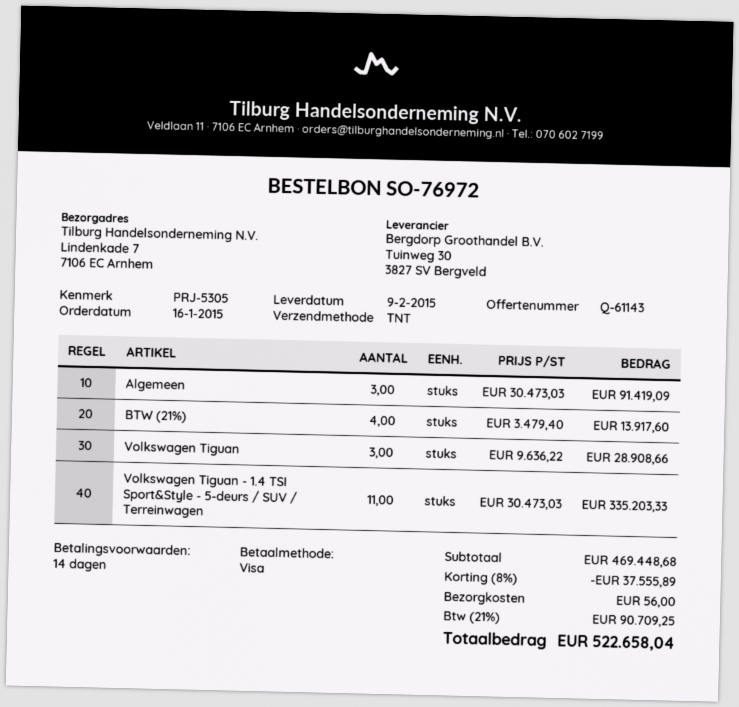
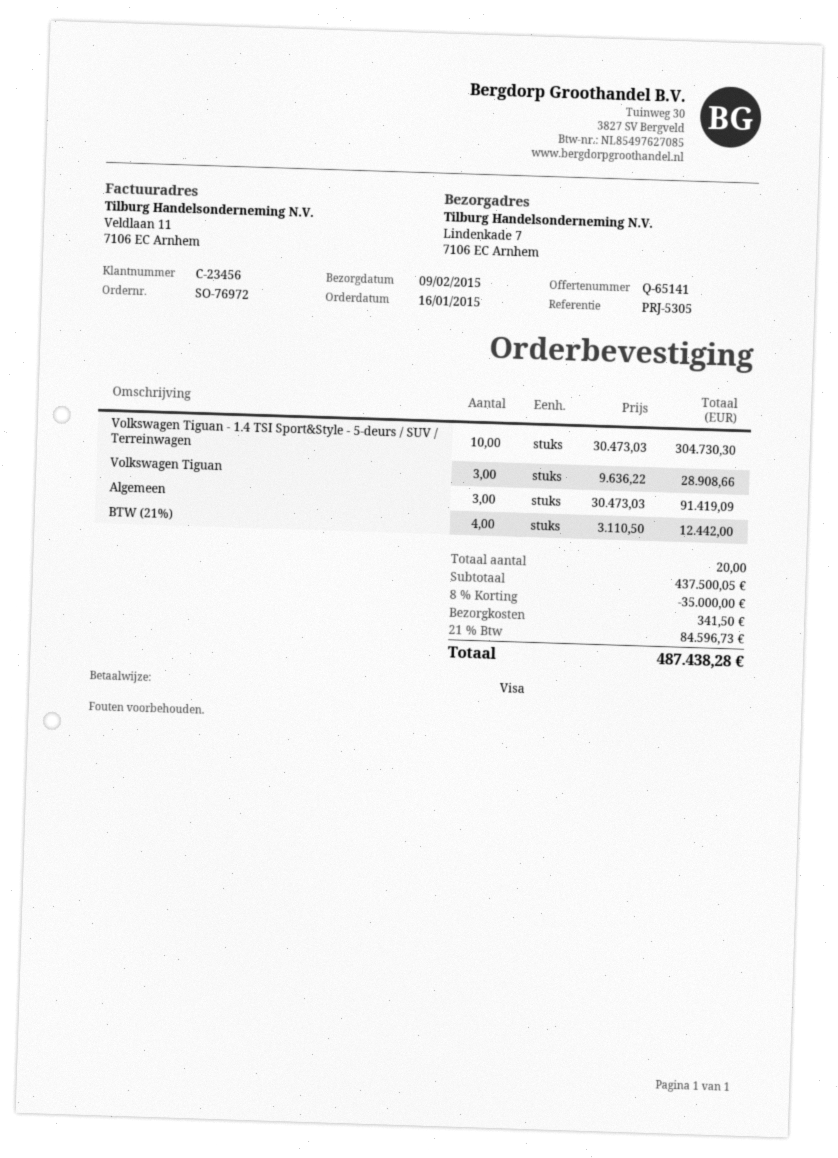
quote number: Q-61143 -> Q-65141
BTW (21%): 4 x 3479.40 = 13917.60 -> 4 x 3110.50 = 12442.00
Volkswagen Tiguan - 1.4 TSI Sport&Style - 5-deurs / SUV / Terreinwagen: 11 x 30473.03 = 335203.33 -> 10 x 30473.03 = 304730.30
subtotal: 469448.68 -> 437500.05
discount: 8% = 37555.89 -> 8% = 35000.00
shipping: 56.00 -> 341.50
tax: 21% = 90709.25 -> 21% = 84596.73
total: 522658.04 -> 487438.28

